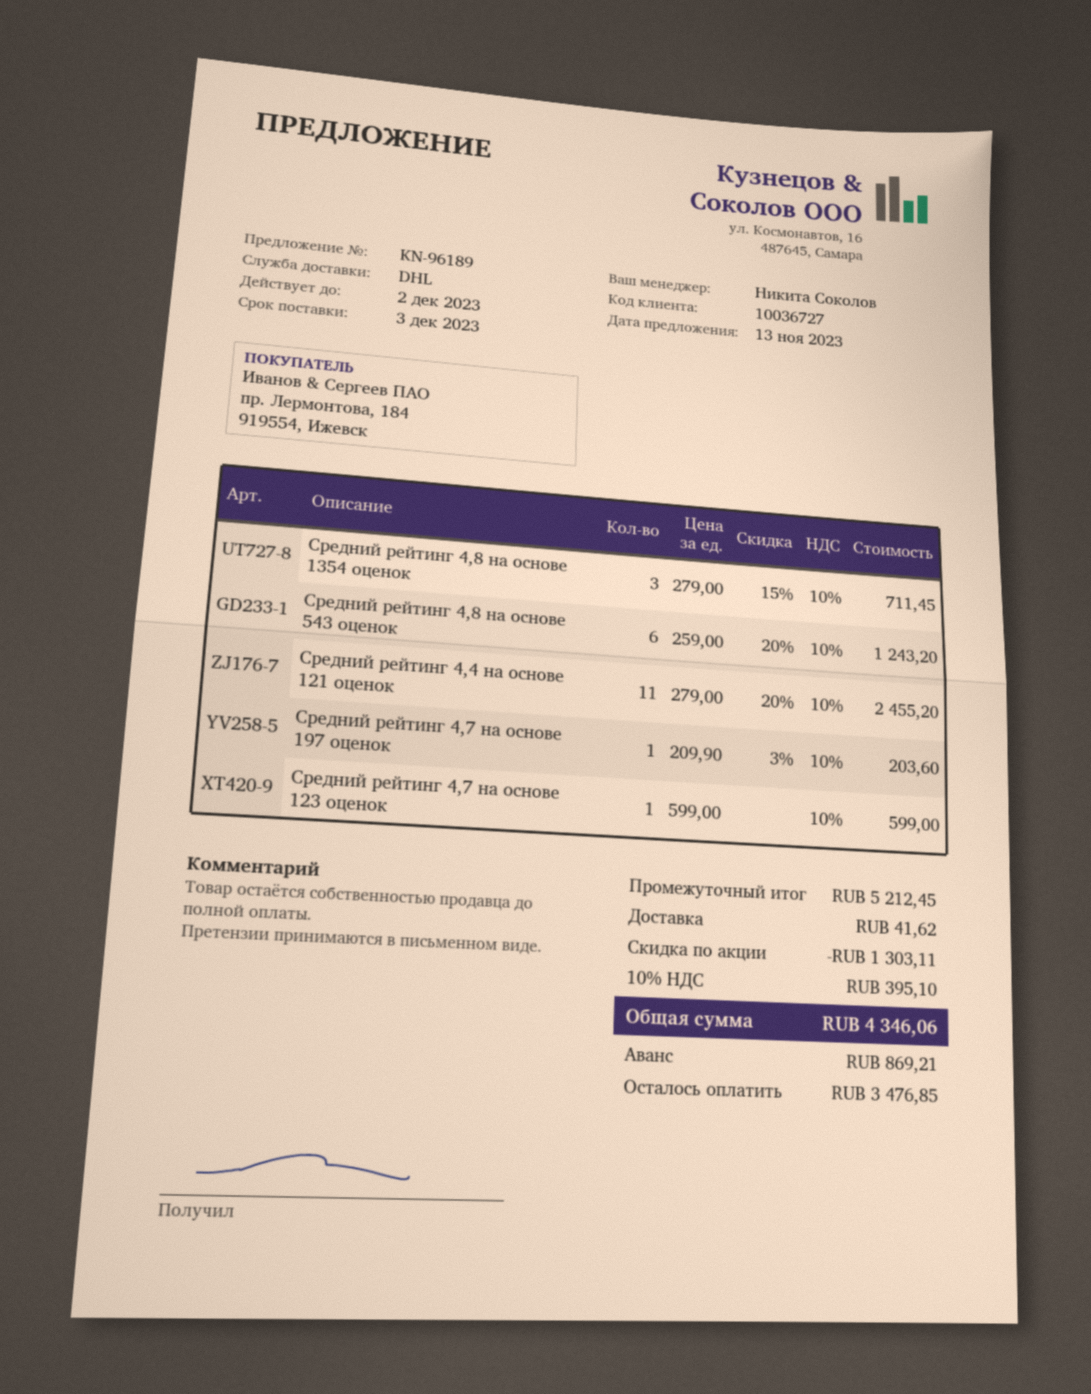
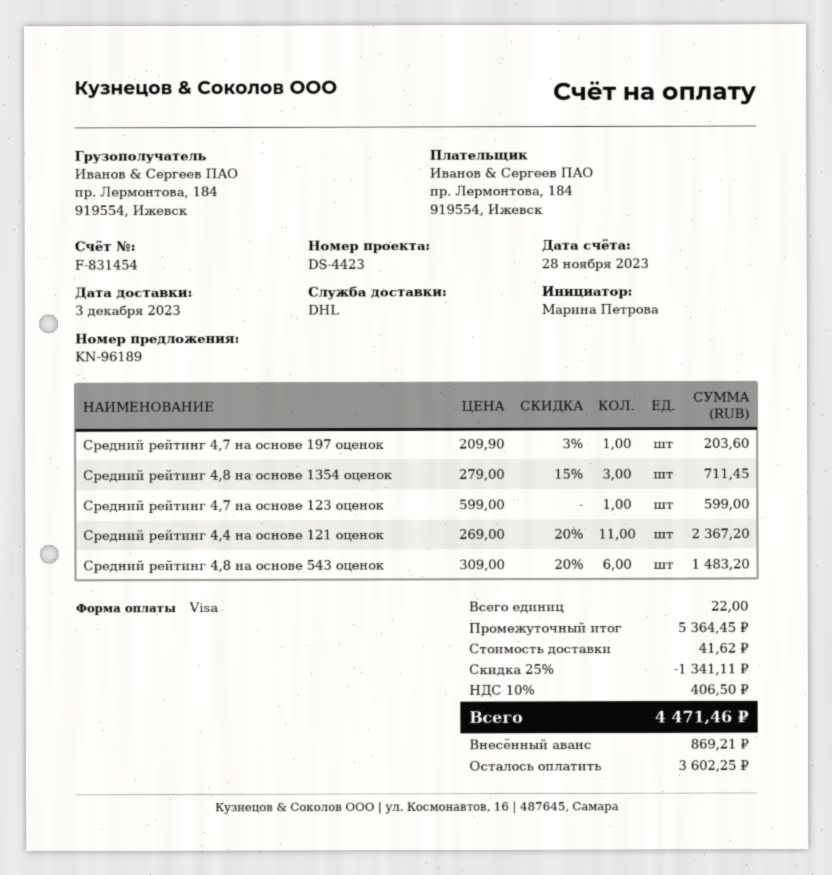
Средний рейтинг 4,8 на основе 543 оценок: 6 x 259.00 - 20% = 1243.20 -> 6 x 309.00 - 20% = 1483.20
Средний рейтинг 4,4 на основе 121 оценок: 11 x 279.00 - 20% = 2455.20 -> 11 x 269.00 - 20% = 2367.20
subtotal: 5212.45 -> 5364.45
discount: 1303.11 -> 1341.11
tax: 10% = 395.10 -> 10% = 406.50
total: 4346.06 -> 4471.46
balance: 3476.85 -> 3602.25

